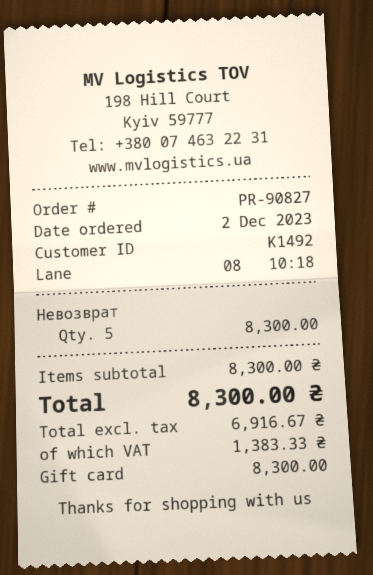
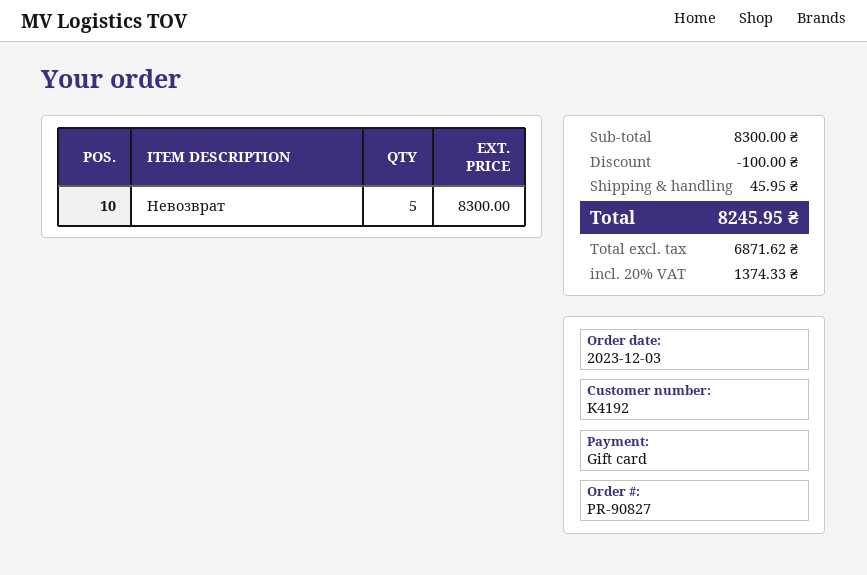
order date: 2023-12-02 -> 2023-12-03
customer number: K1492 -> K4192
discount: none -> 100.00
shipping: none -> 45.95
net: 6916.67 -> 6871.62
tax: 1383.33 -> 1374.33
total: 8300.00 -> 8245.95

